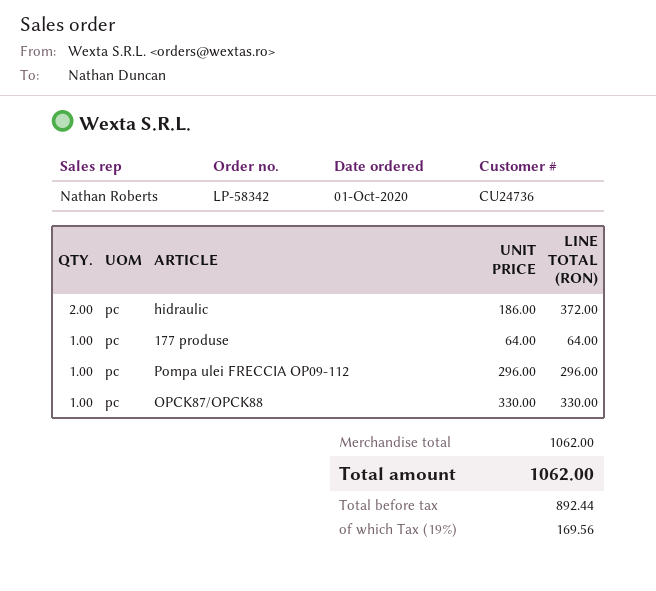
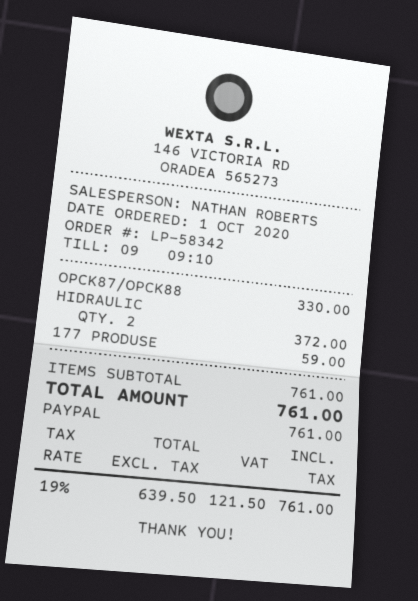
177 produse: 1 for 64.00 -> 1 for 59.00
Pompa ulei FRECCIA OP09-112: 1 for 296.00 -> none
subtotal: 1062.00 -> 761.00
net: 892.44 -> 639.50
tax: 19% = 169.56 -> 19% = 121.50
total: 1062.00 -> 761.00

